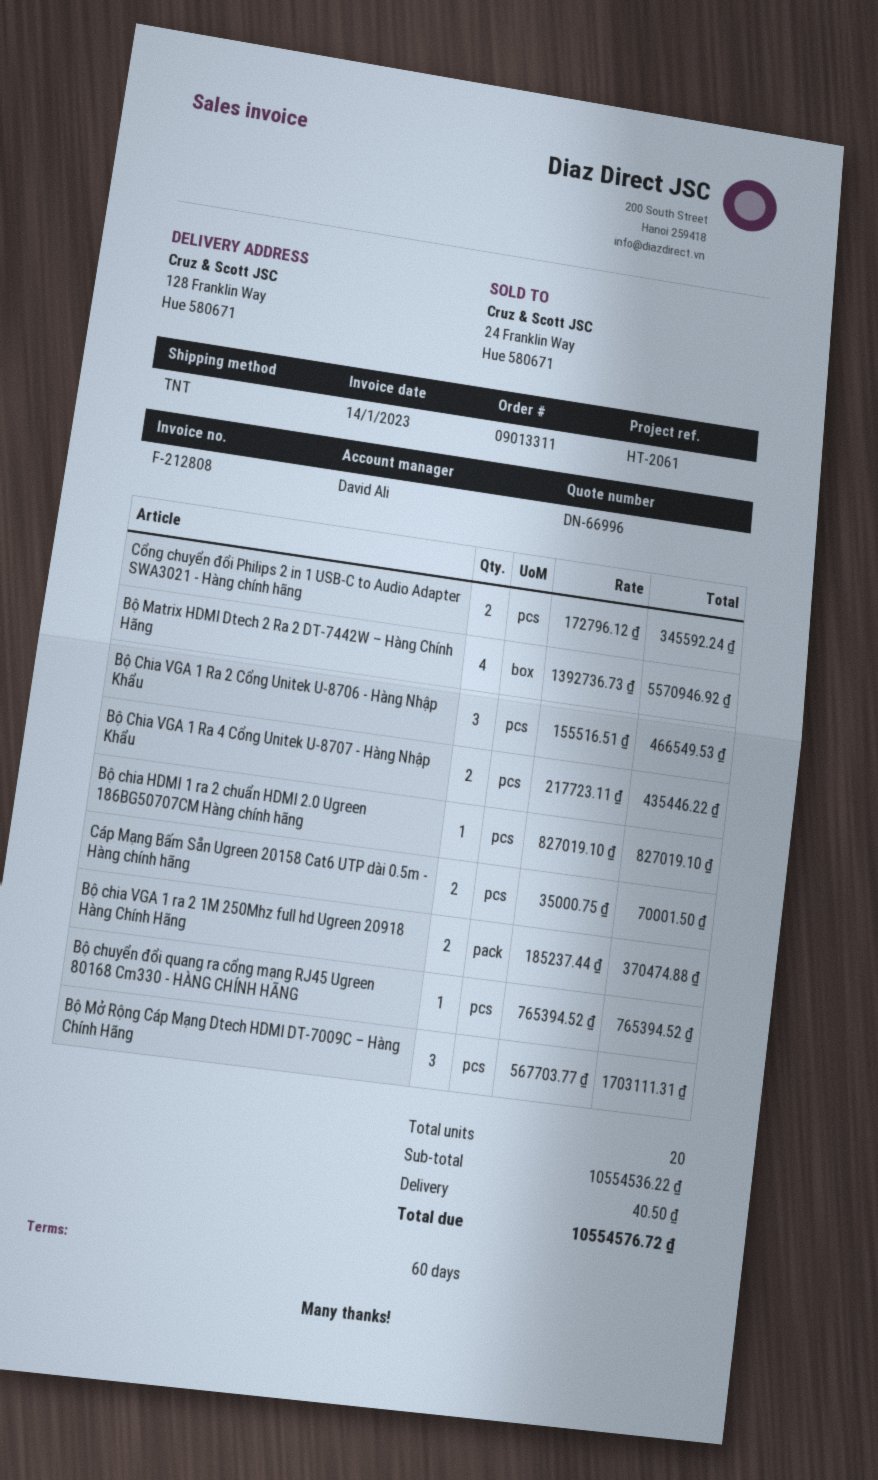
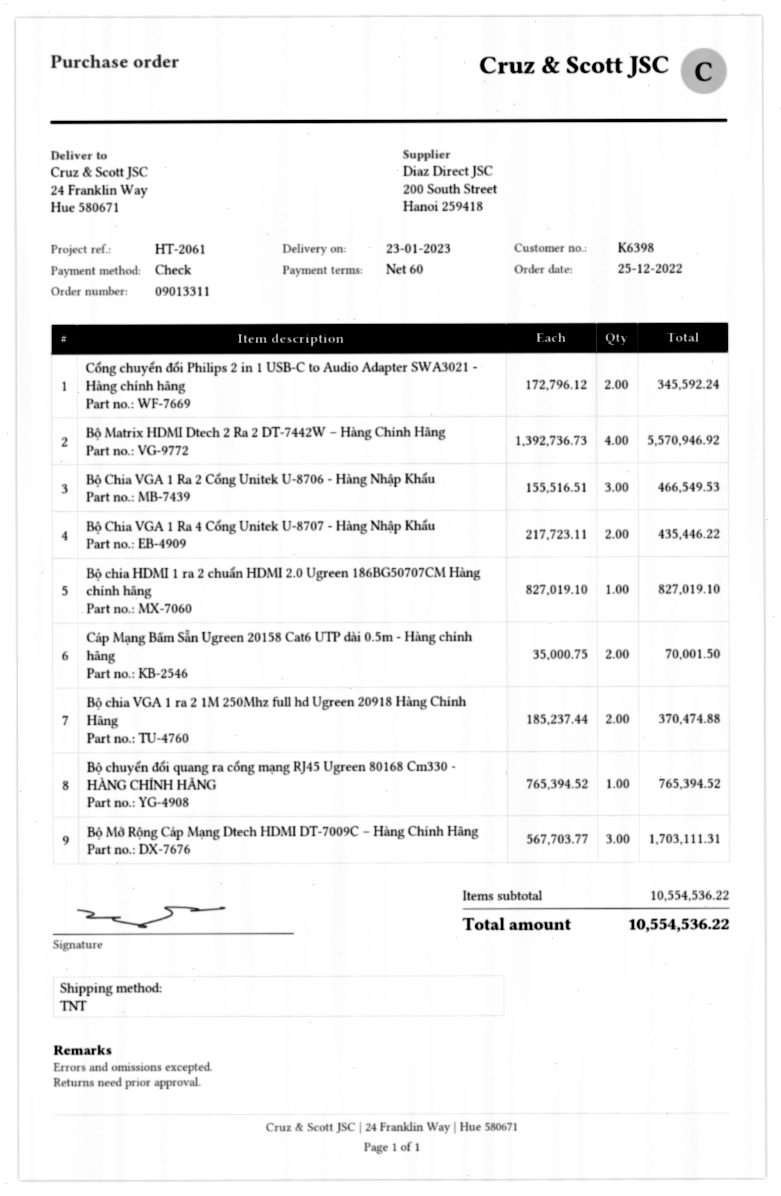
ship to: 128 Franklin Way, Hue 580671 -> 24 Franklin Way, Hue 580671
shipping: 40.50 -> none
total: 10554576.72 -> 10554536.22

